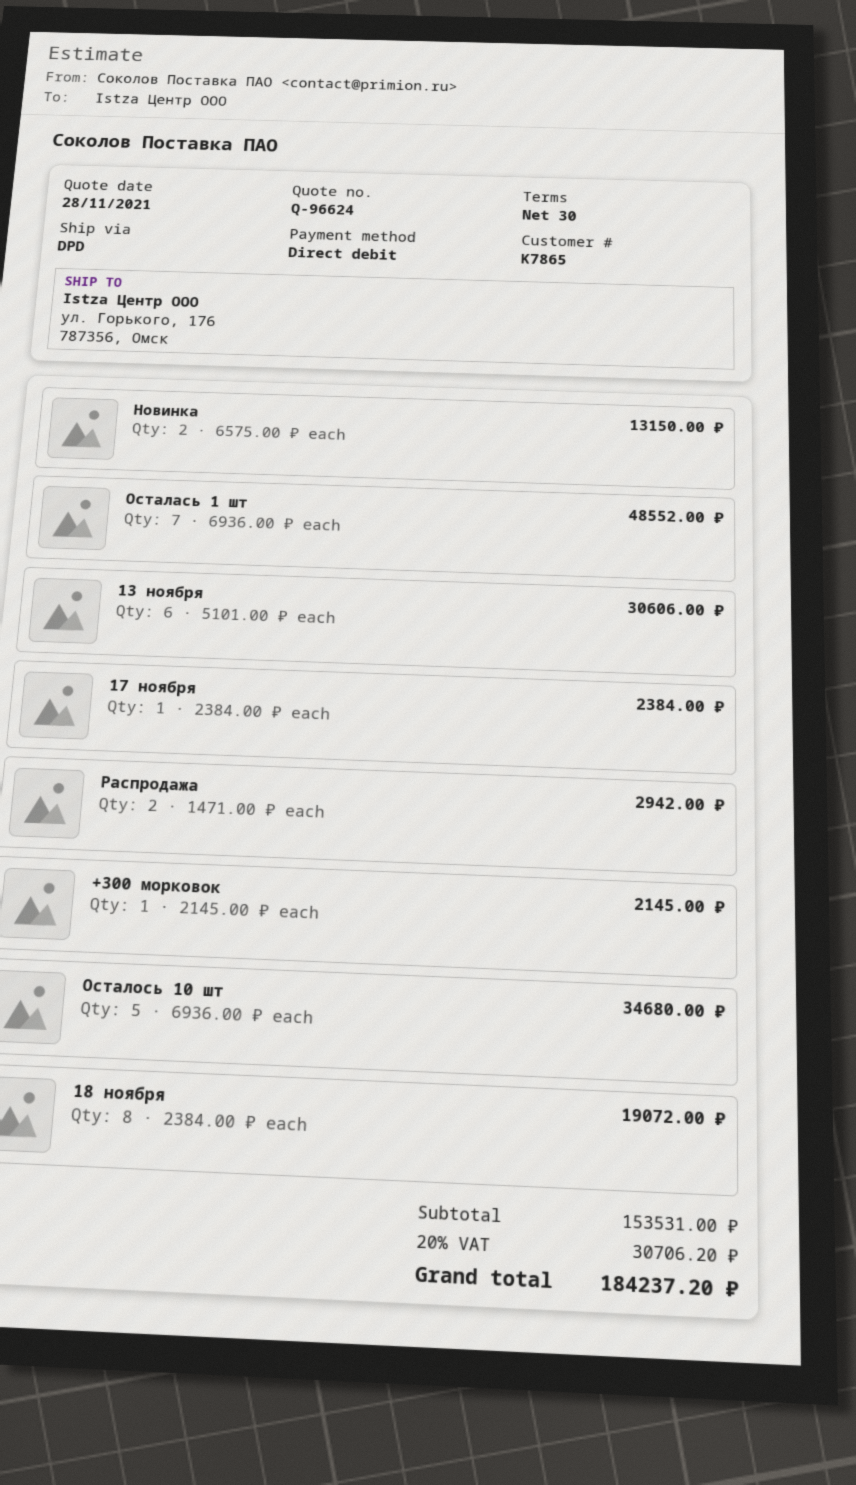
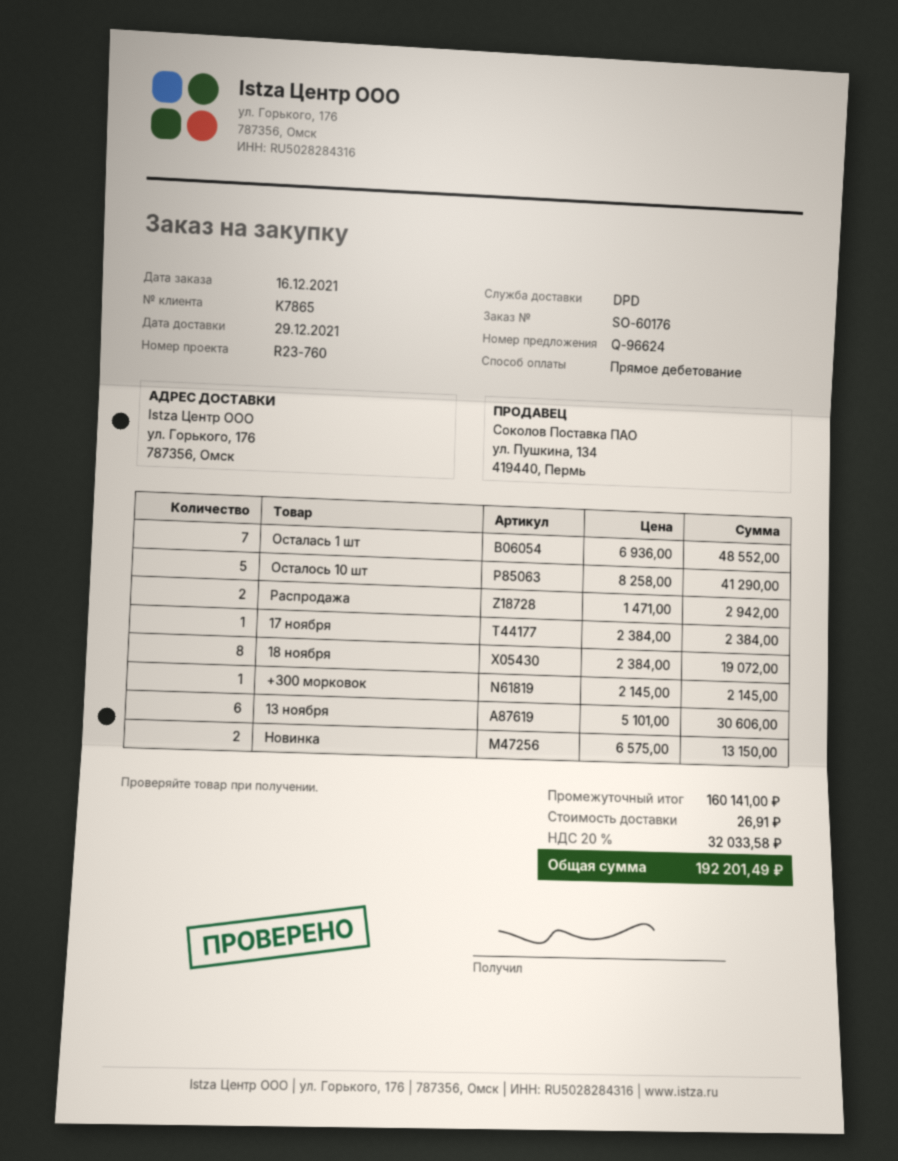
Осталось 10 шт: 5 x 6936.00 = 34680.00 -> 5 x 8258.00 = 41290.00
subtotal: 153531.00 -> 160141.00
shipping: none -> 26.91
tax: 20% = 30706.20 -> 20% = 32033.58
total: 184237.20 -> 192201.49

